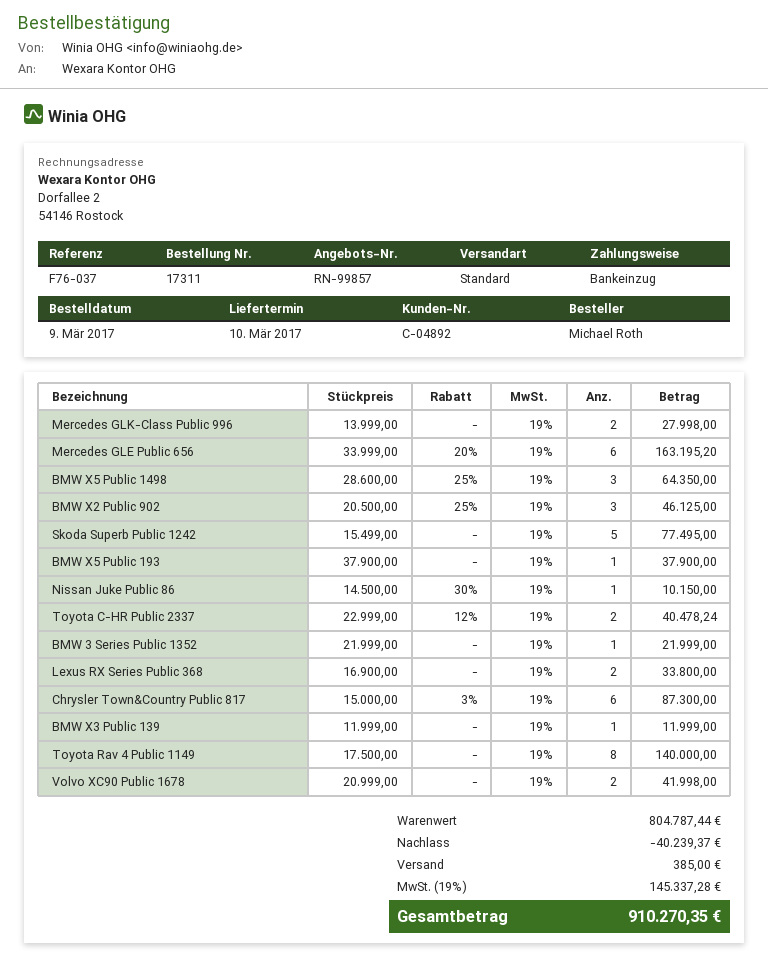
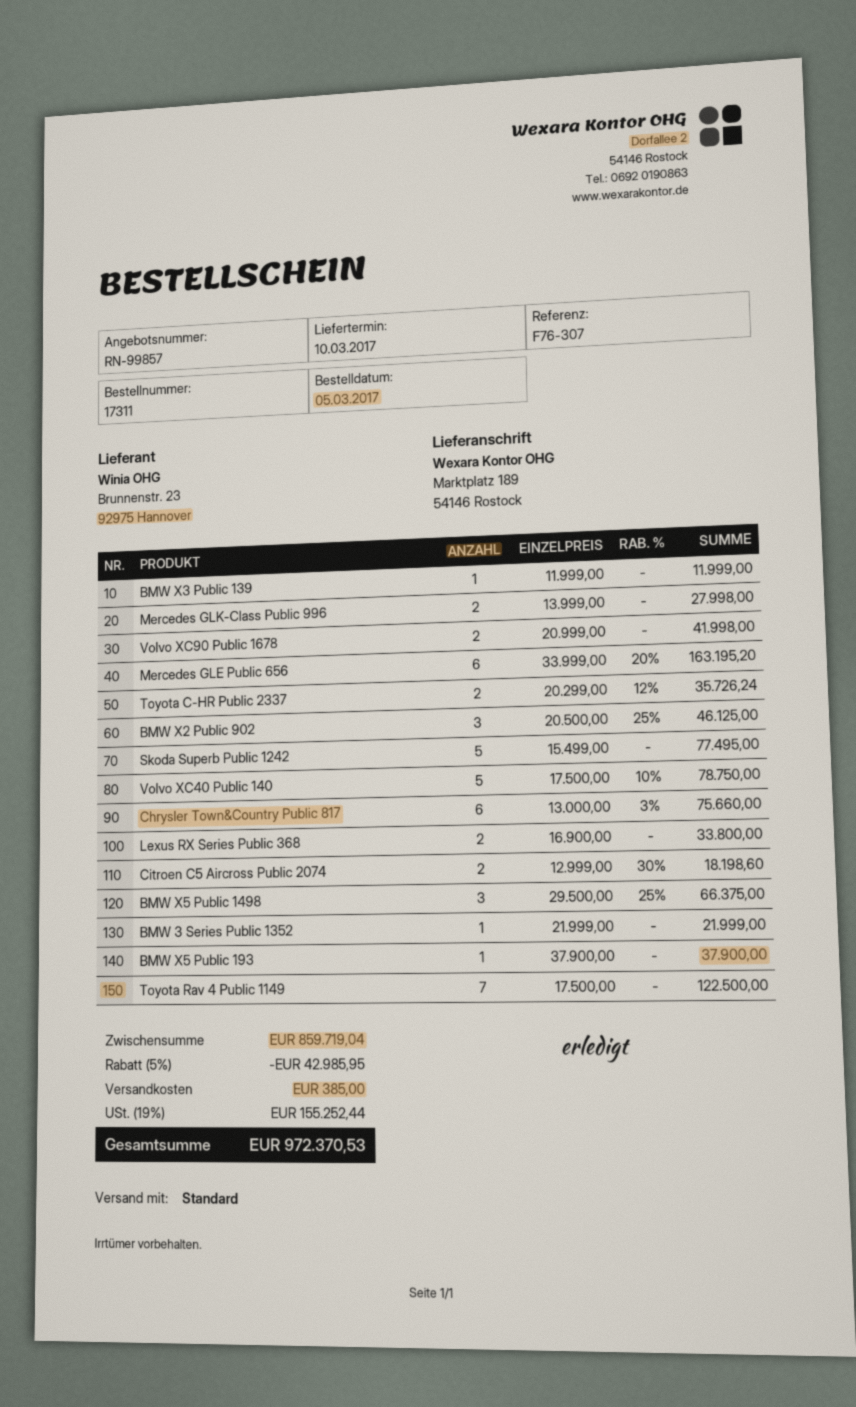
order date: 2017-03-09 -> 2017-03-05
reference: F76-037 -> F76-307
BMW X5 Public 1498: 3 x 28600.00 - 25% = 64350.00 -> 3 x 29500.00 - 25% = 66375.00
Nissan Juke Public 86: 1 x 14500.00 - 30% = 10150.00 -> none
Toyota C-HR Public 2337: 2 x 22999.00 - 12% = 40478.24 -> 2 x 20299.00 - 12% = 35726.24
Chrysler Town&Country Public 817: 6 x 15000.00 - 3% = 87300.00 -> 6 x 13000.00 - 3% = 75660.00
Toyota Rav 4 Public 1149: 8 x 17500.00 = 140000.00 -> 7 x 17500.00 = 122500.00
Volvo XC40 Public 140: none -> 5 x 17500.00 - 10% = 78750.00
Citroen C5 Aircross Public 2074: none -> 2 x 12999.00 - 30% = 18198.60
subtotal: 804787.44 -> 859719.04
discount: 40239.37 -> 42985.95
tax: 19% = 145337.28 -> 19% = 155252.44
total: 910270.35 -> 972370.53

